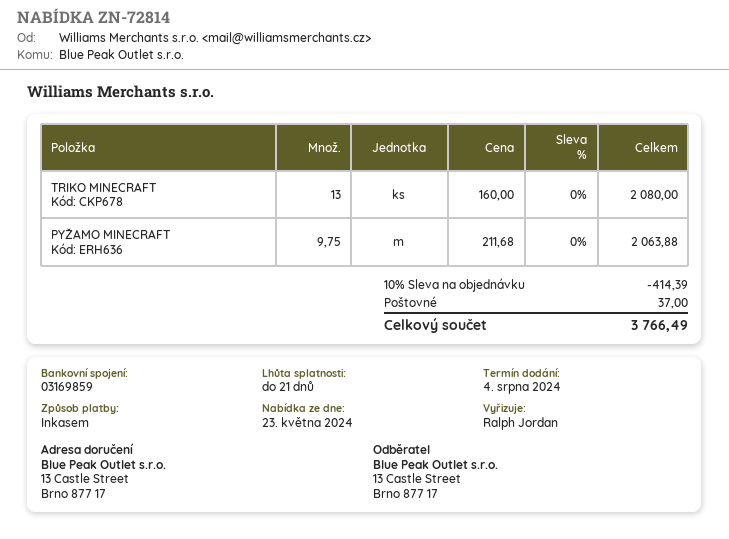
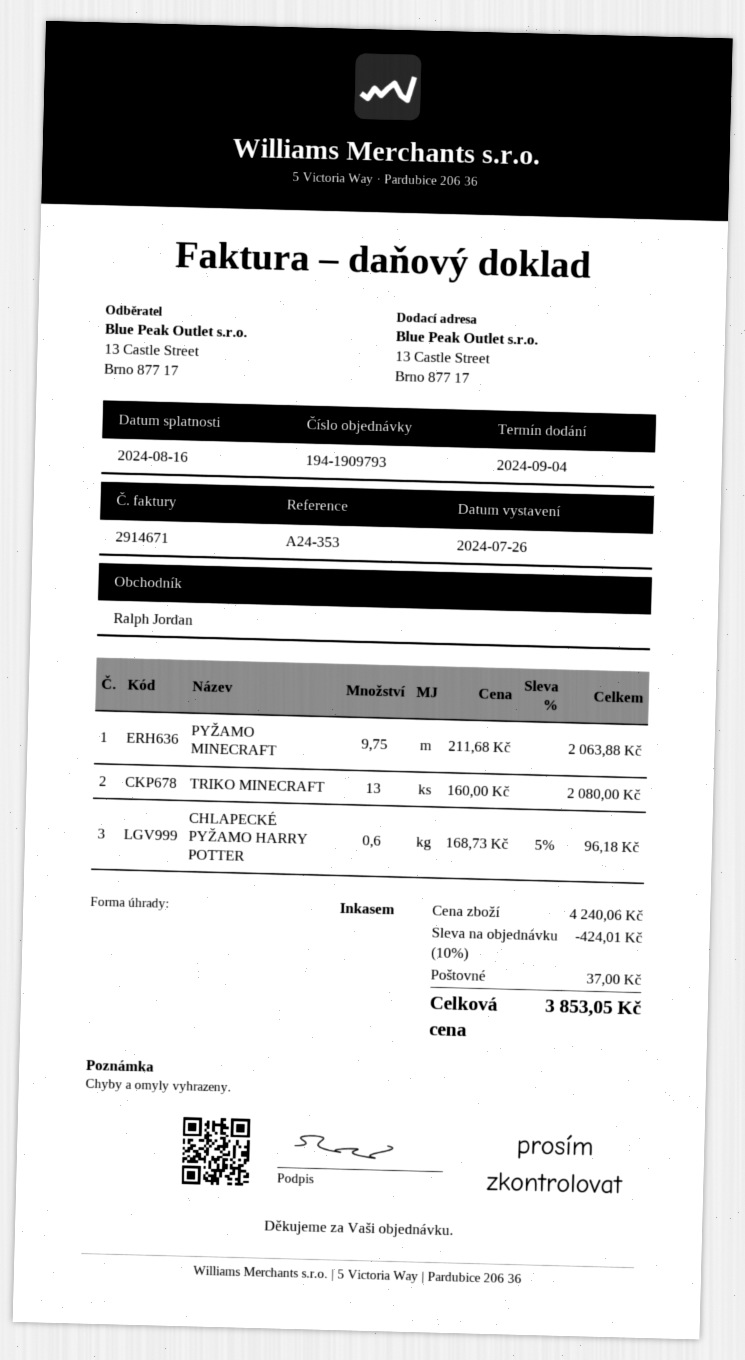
delivery date: 2024-08-04 -> 2024-09-04
CHLAPECKÉ PYŽAMO HARRY POTTER: none -> 0.6 x 168.73 - 5% = 96.18
discount: 10% = 414.39 -> 10% = 424.01
total: 3766.49 -> 3853.05

